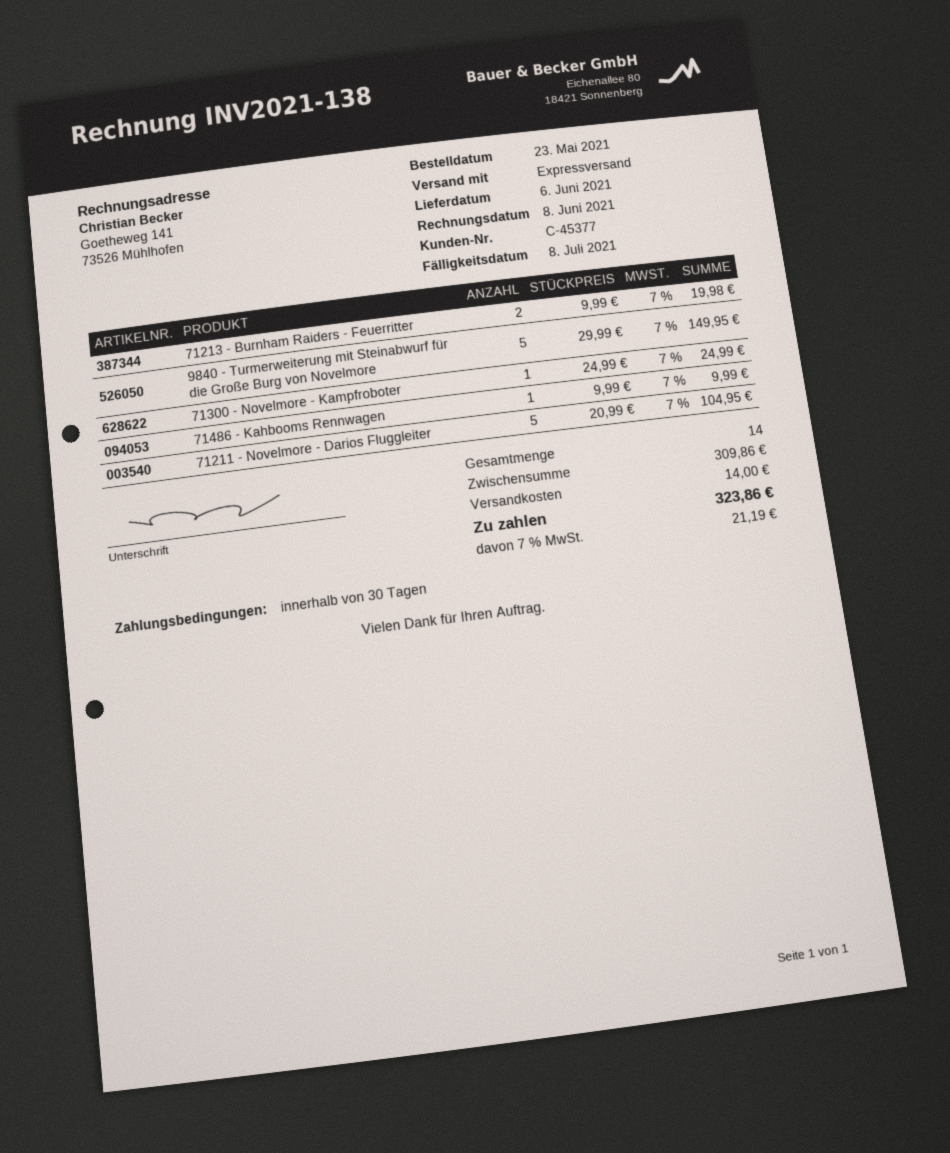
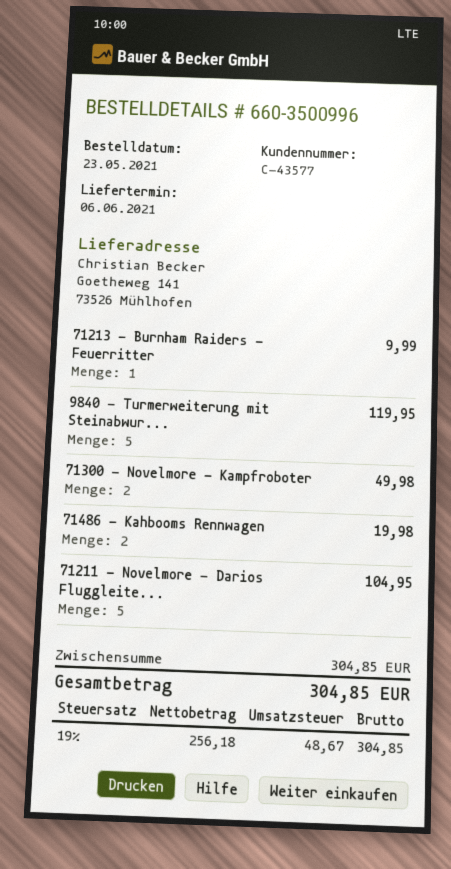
customer number: C-45377 -> C-43577
71213 - Burnham Raiders - Feuerritter: 2 for 19.98 -> 1 for 9.99
9840 - Turmerweiterung mit Steinabwurf für die Große Burg von Novelmore: 5 for 149.95 -> 5 for 119.95
71300 - Novelmore - Kampfroboter: 1 for 24.99 -> 2 for 49.98
71486 - Kahbooms Rennwagen: 1 for 9.99 -> 2 for 19.98
subtotal: 309.86 -> 304.85
shipping: 14.00 -> none
tax: 7% = 21.19 -> 19% = 48.67
total: 323.86 -> 304.85

